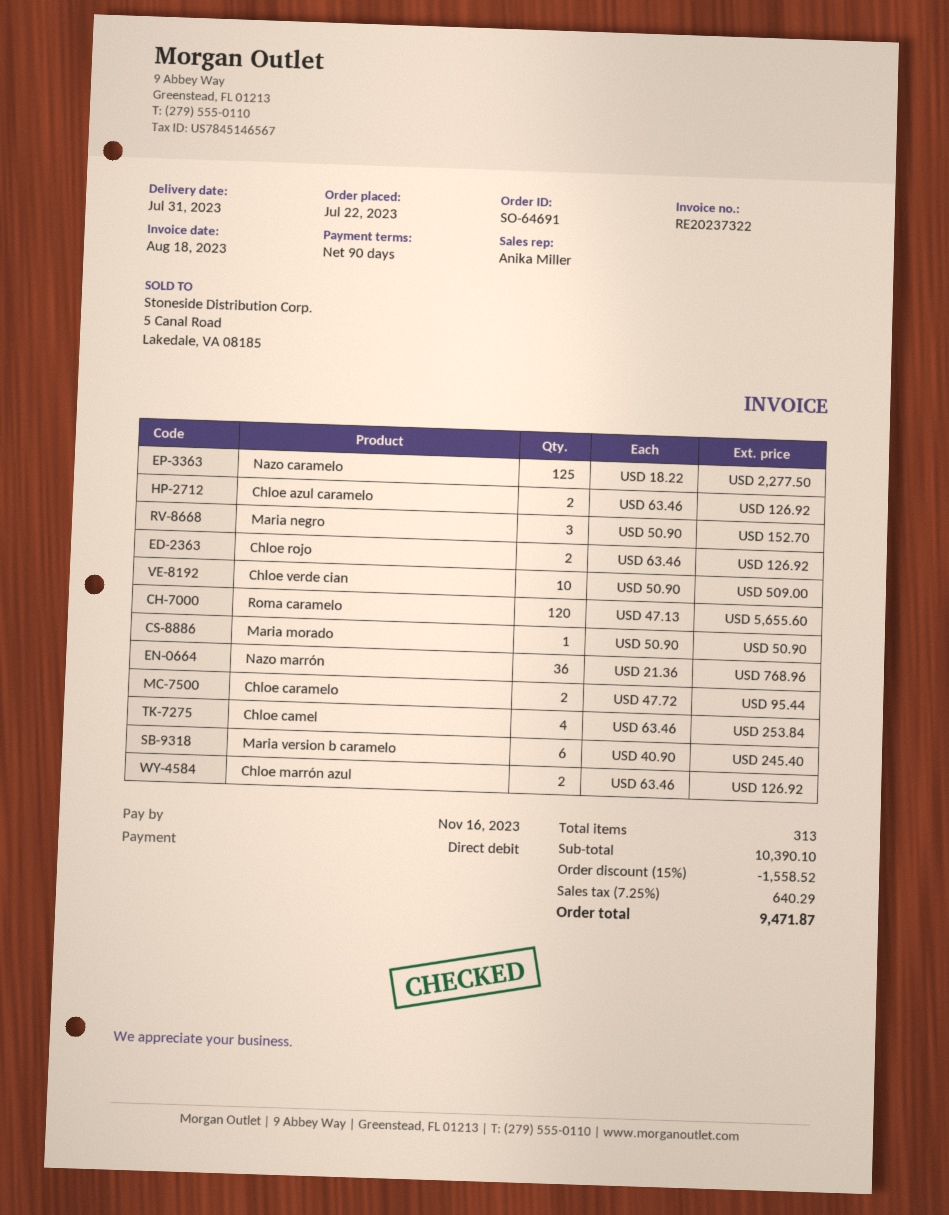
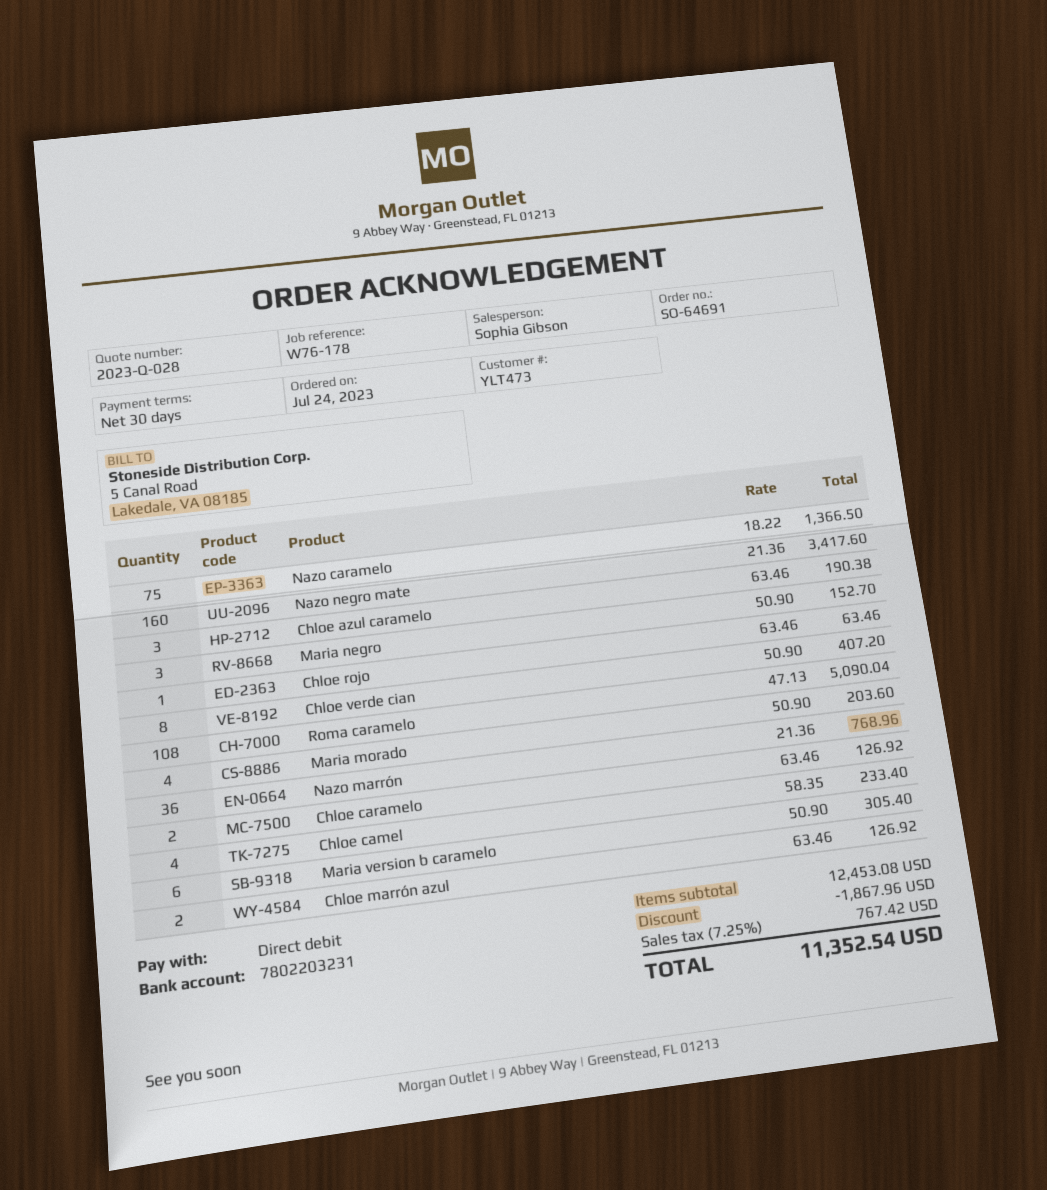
order date: 2023-07-22 -> 2023-07-24
payment terms: 90 days -> 30 days
sales rep: Anika Miller -> Sophia Gibson
Nazo caramelo: 125 x 18.22 = 2277.50 -> 75 x 18.22 = 1366.50
Chloe azul caramelo: 2 x 63.46 = 126.92 -> 3 x 63.46 = 190.38
Chloe rojo: 2 x 63.46 = 126.92 -> 1 x 63.46 = 63.46
Chloe verde cian: 10 x 50.90 = 509.00 -> 8 x 50.90 = 407.20
Roma caramelo: 120 x 47.13 = 5655.60 -> 108 x 47.13 = 5090.04
Maria morado: 1 x 50.90 = 50.90 -> 4 x 50.90 = 203.60
Chloe caramelo: 2 x 47.72 = 95.44 -> 2 x 63.46 = 126.92
Chloe camel: 4 x 63.46 = 253.84 -> 4 x 58.35 = 233.40
Maria version b caramelo: 6 x 40.90 = 245.40 -> 6 x 50.90 = 305.40
Nazo negro mate: none -> 160 x 21.36 = 3417.60
subtotal: 10390.10 -> 12453.08
discount: 1558.52 -> 1867.96
tax: 7.25% = 640.29 -> 7.25% = 767.42
total: 9471.87 -> 11352.54

